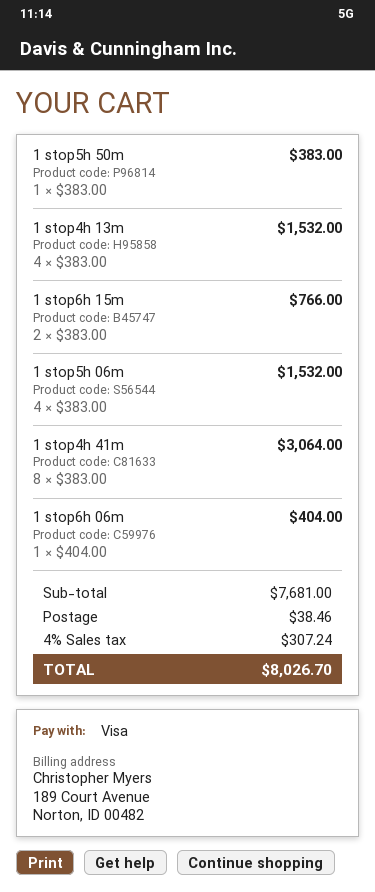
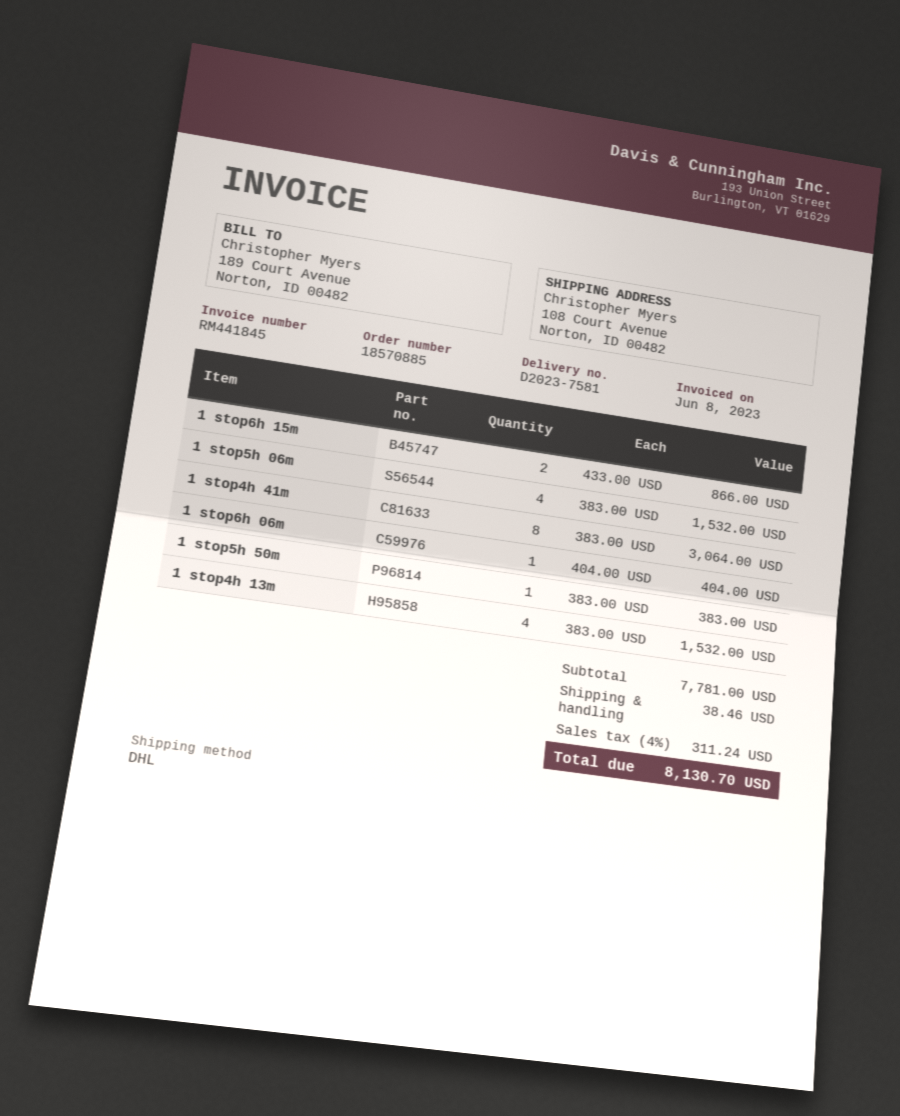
1 stop6h 15m: 2 x 383.00 = 766.00 -> 2 x 433.00 = 866.00
subtotal: 7681.00 -> 7781.00
tax: 4% = 307.24 -> 4% = 311.24
total: 8026.70 -> 8130.70

